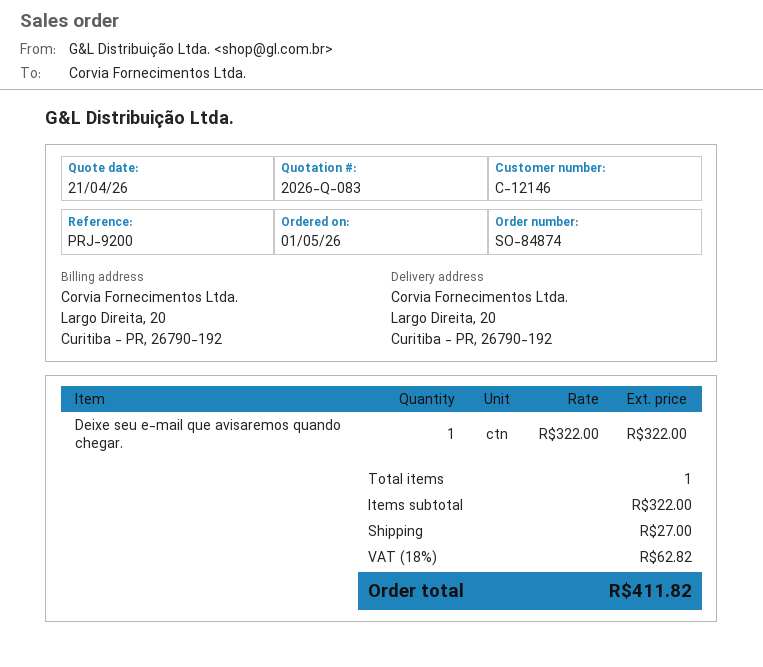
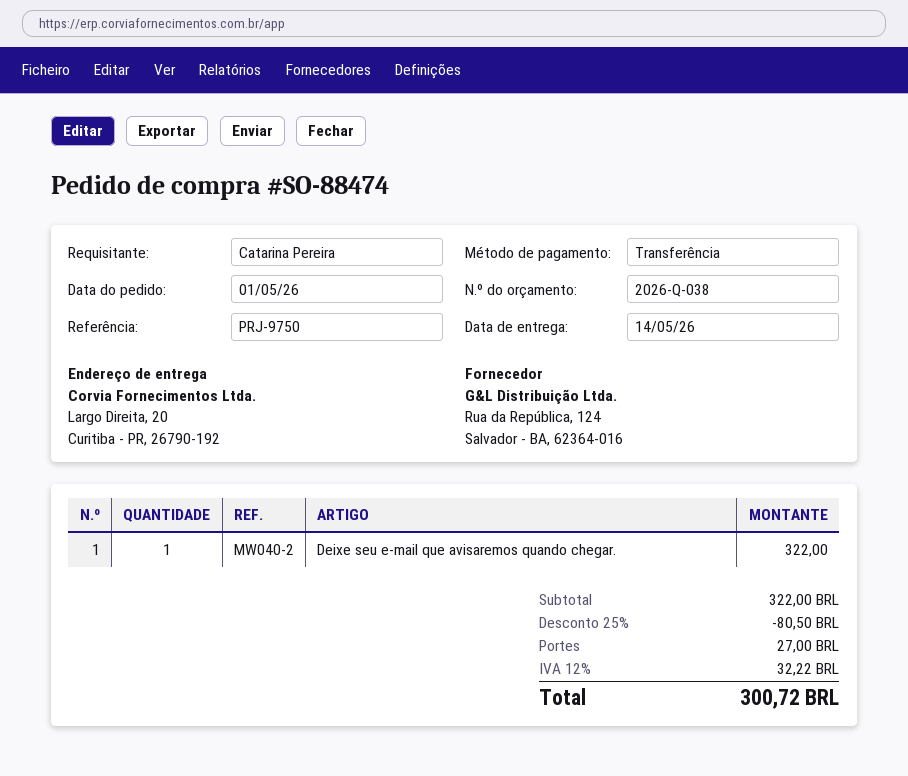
quote number: 2026-Q-083 -> 2026-Q-038
order number: SO-84874 -> SO-88474
reference: PRJ-9200 -> PRJ-9750
discount: none -> 25% = 80.50
tax: 18% = 62.82 -> 12% = 32.22
total: 411.82 -> 300.72

